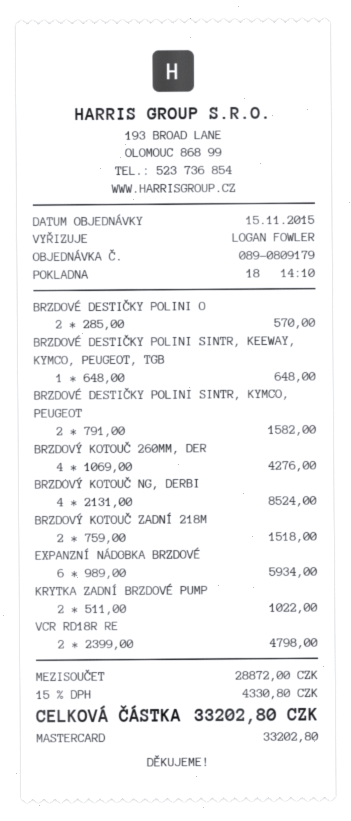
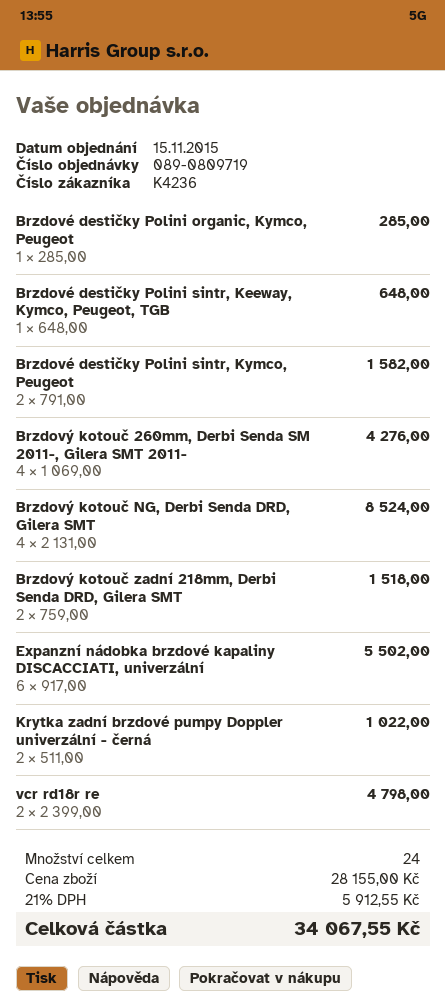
order number: 089-0809179 -> 089-0809719
BRZDOVÉ DESTIČKY POLINI O: 2 x 285.00 = 570.00 -> 1 x 285.00 = 285.00
EXPANZNÍ NÁDOBKA BRZDOVÉ: 6 x 989.00 = 5934.00 -> 6 x 917.00 = 5502.00
subtotal: 28872.00 -> 28155.00
tax: 15% = 4330.80 -> 21% = 5912.55
total: 33202.80 -> 34067.55

